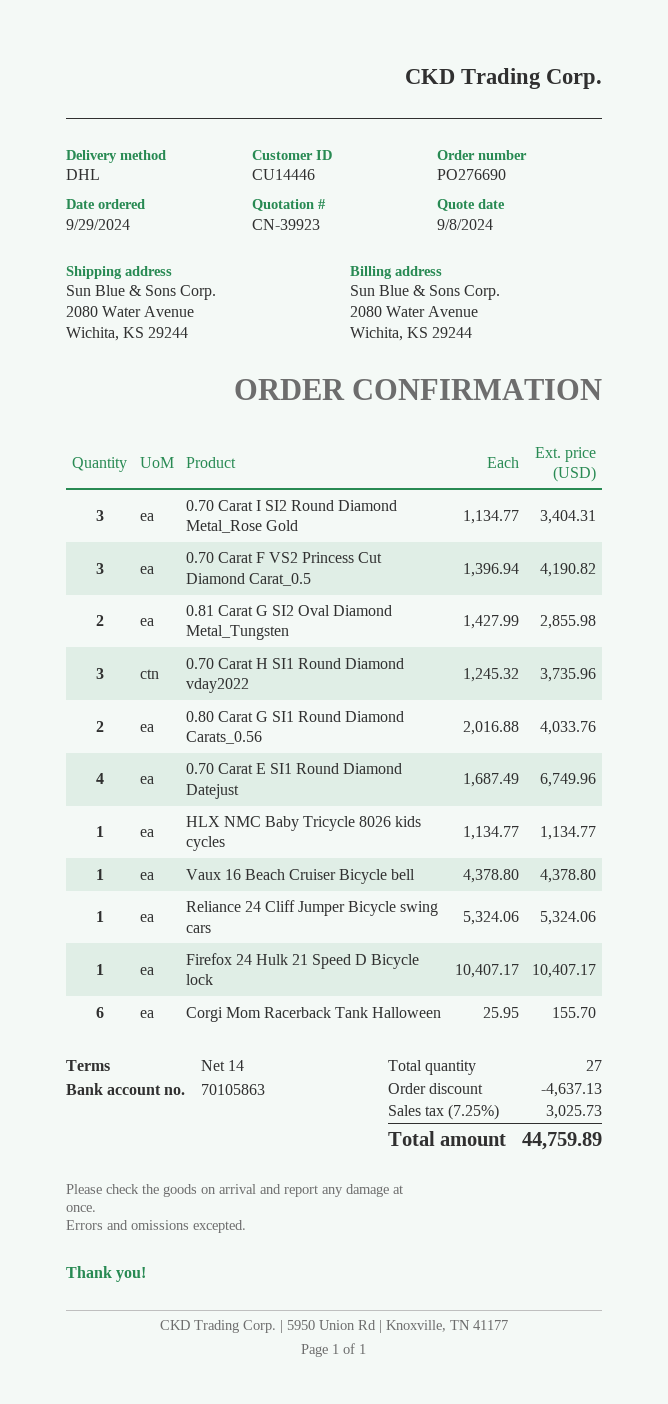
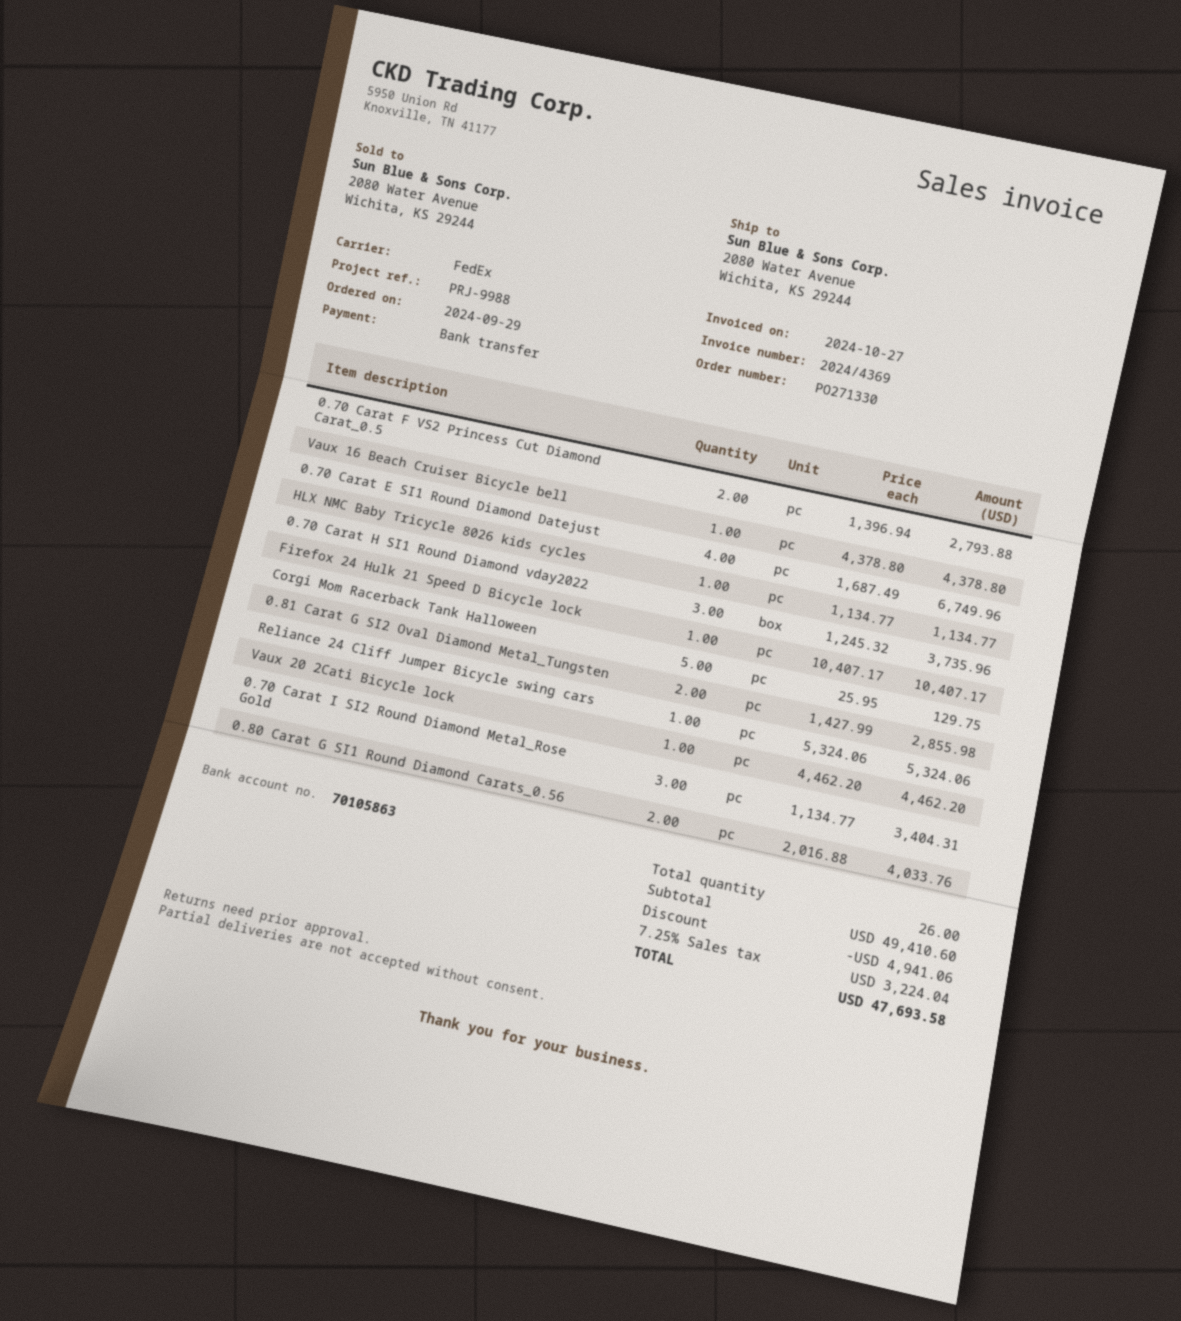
order number: PO276690 -> PO271330
shipping method: DHL -> FedEx
0.70 Carat F VS2 Princess Cut Diamond Carat_0.5: 3 x 1396.94 = 4190.82 -> 2 x 1396.94 = 2793.88
Corgi Mom Racerback Tank Halloween: 6 x 25.95 = 155.70 -> 5 x 25.95 = 129.75
Vaux 20 2Cati Bicycle lock: none -> 1 x 4462.20 = 4462.20
total quantity: 27 -> 26
discount: 4637.13 -> 4941.06
tax: 7.25% = 3025.73 -> 7.25% = 3224.04
total: 44759.89 -> 47693.58

